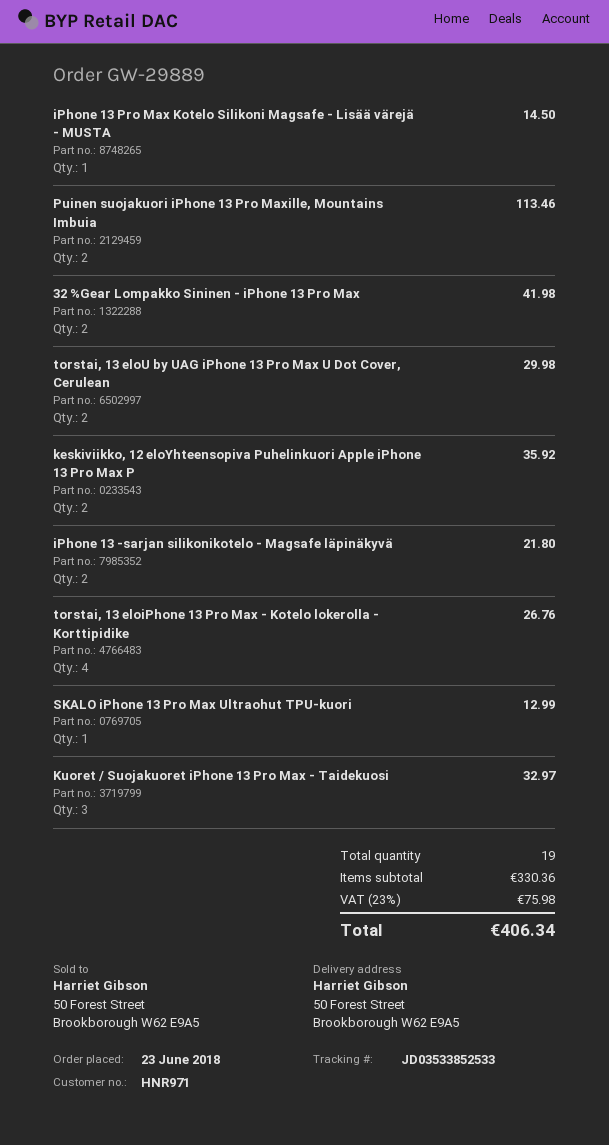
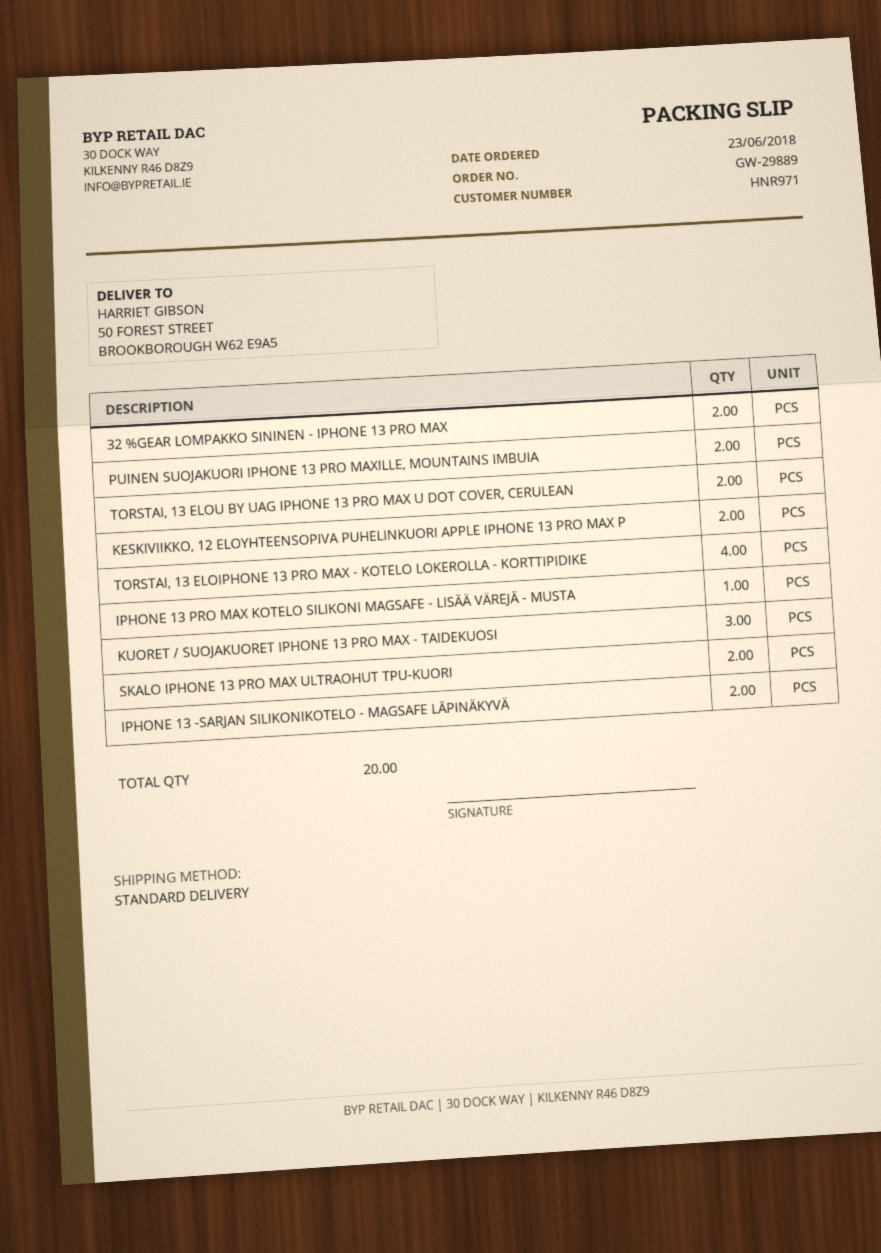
SKALO iPhone 13 Pro Max Ultraohut TPU-kuori: 1 -> 2
total quantity: 19 -> 20

